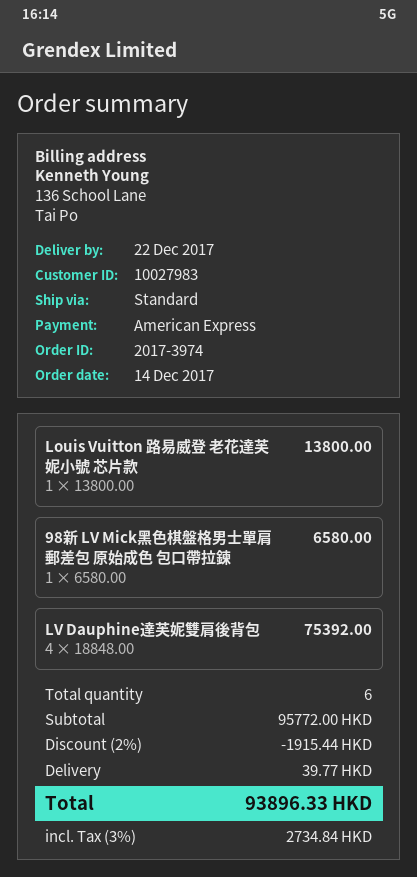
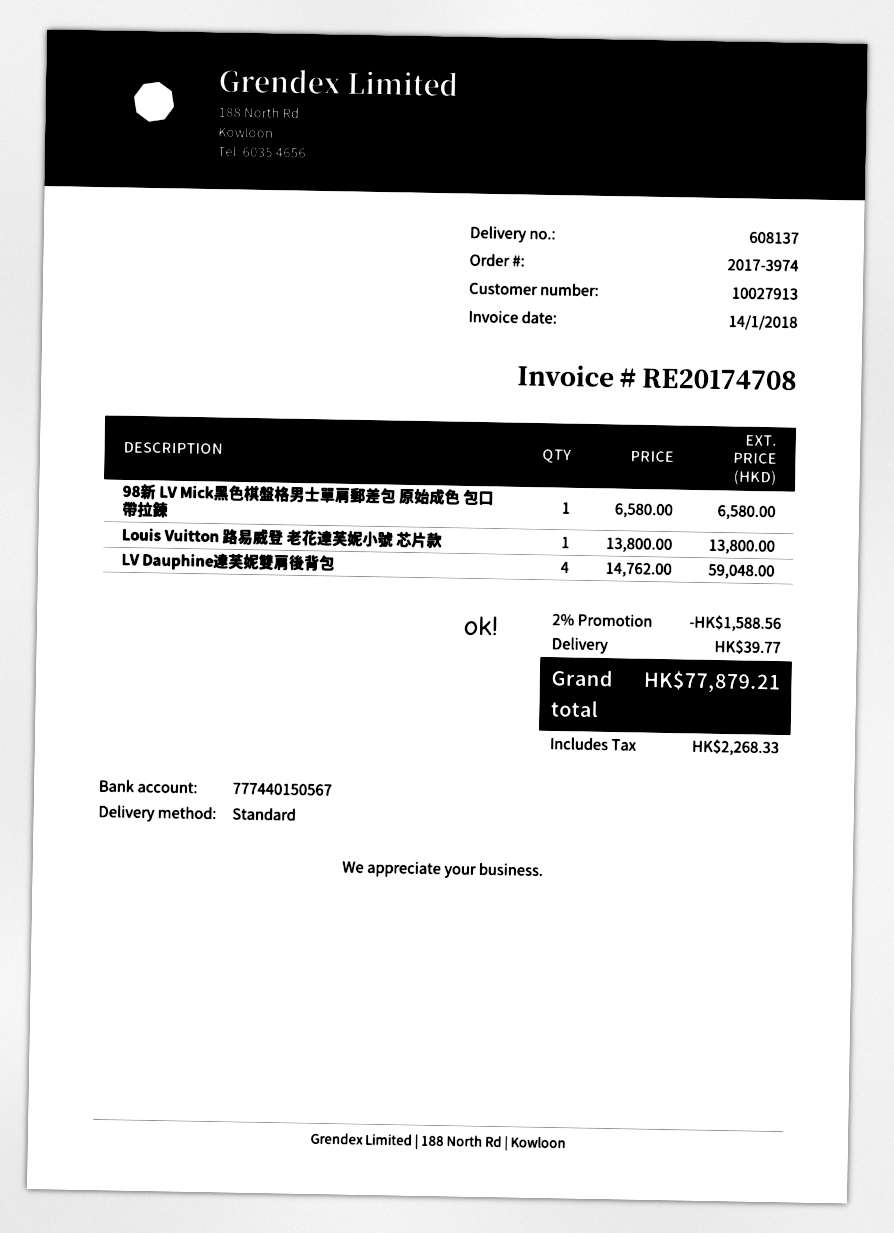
customer number: 10027983 -> 10027913
LV Dauphine達芙妮雙肩後背包: 4 x 18848.00 = 75392.00 -> 4 x 14762.00 = 59048.00
discount: 2% = 1915.44 -> 2% = 1588.56
tax: 2734.84 -> 2268.33
total: 93896.33 -> 77879.21

